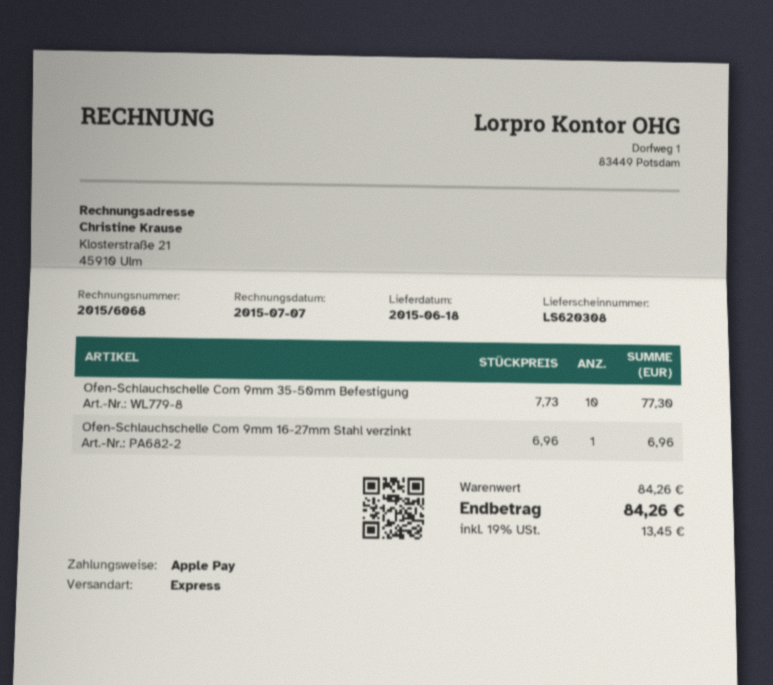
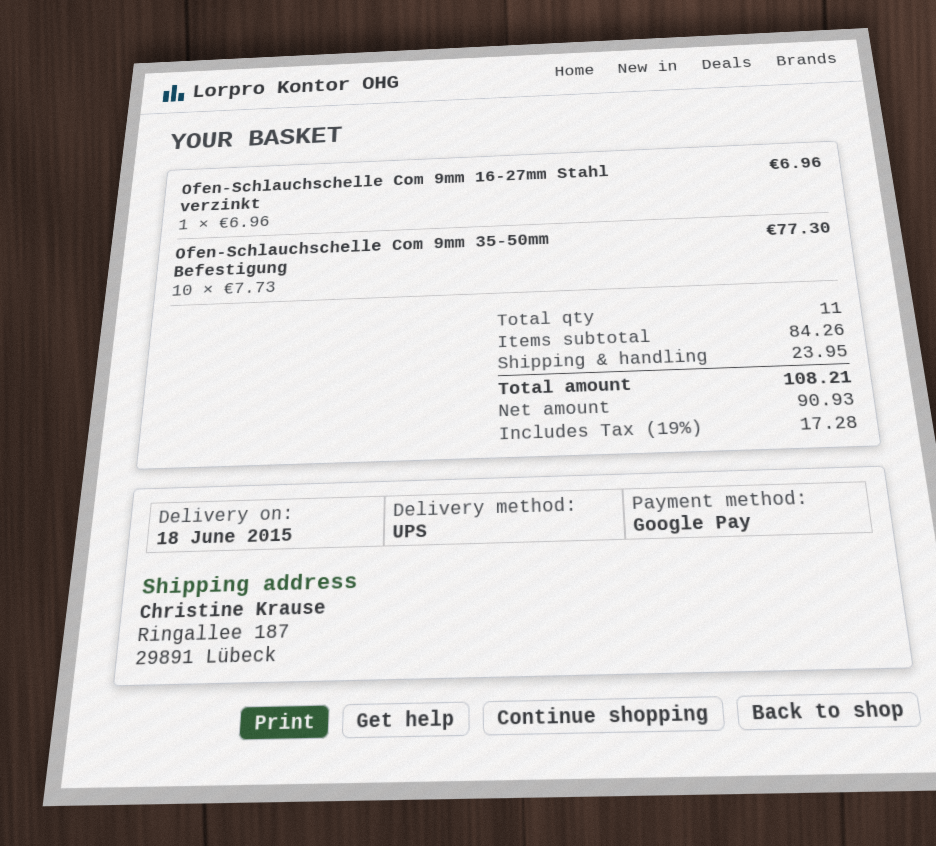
payment method: Apple Pay -> Google Pay
shipping method: express -> UPS
shipping: none -> 23.95
tax: 19% = 13.45 -> 19% = 17.28
total: 84.26 -> 108.21

